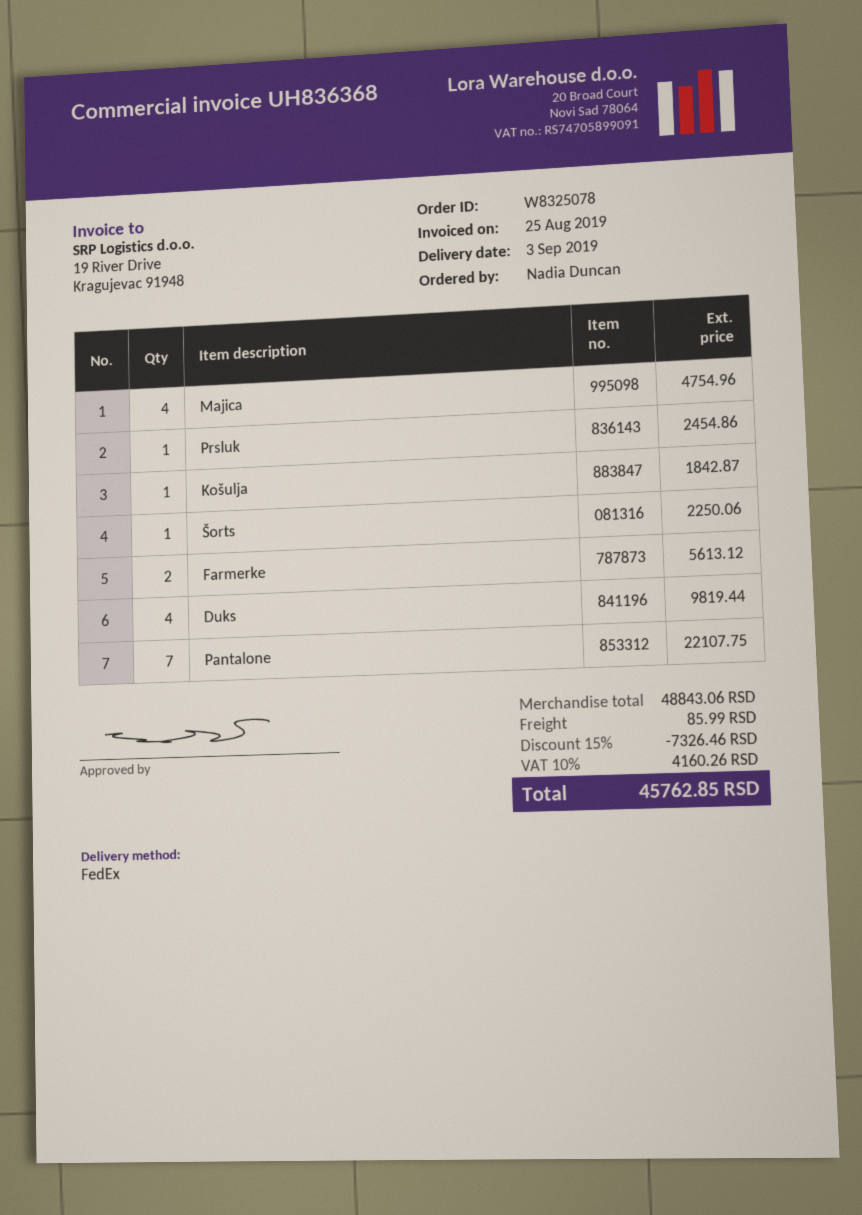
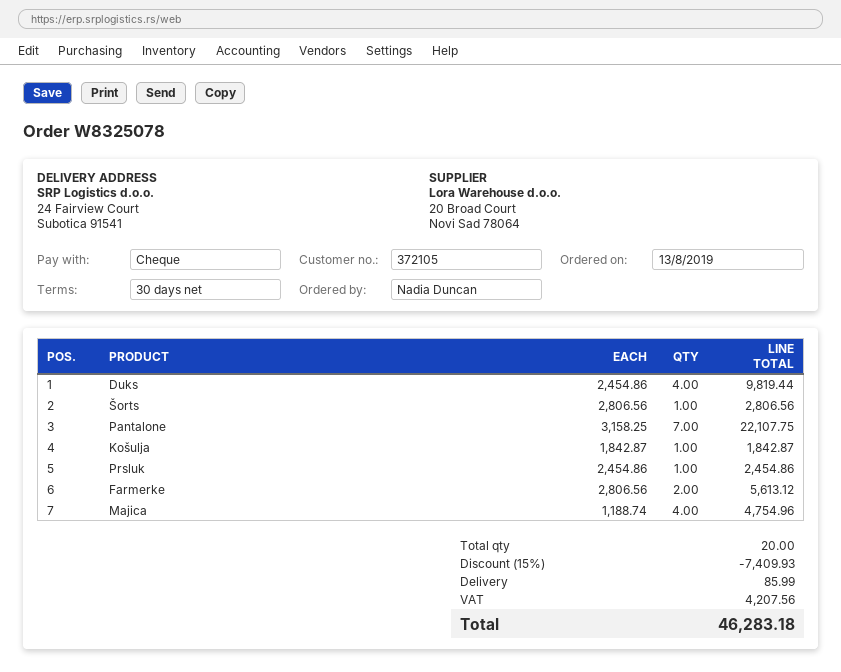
Šorts: 1 for 2250.06 -> 1 for 2806.56
discount: 15% = 7326.46 -> 15% = 7409.93
tax: 4160.26 -> 4207.56
total: 45762.85 -> 46283.18

